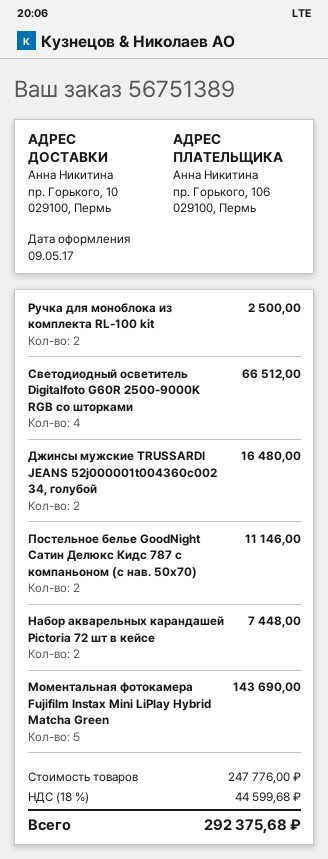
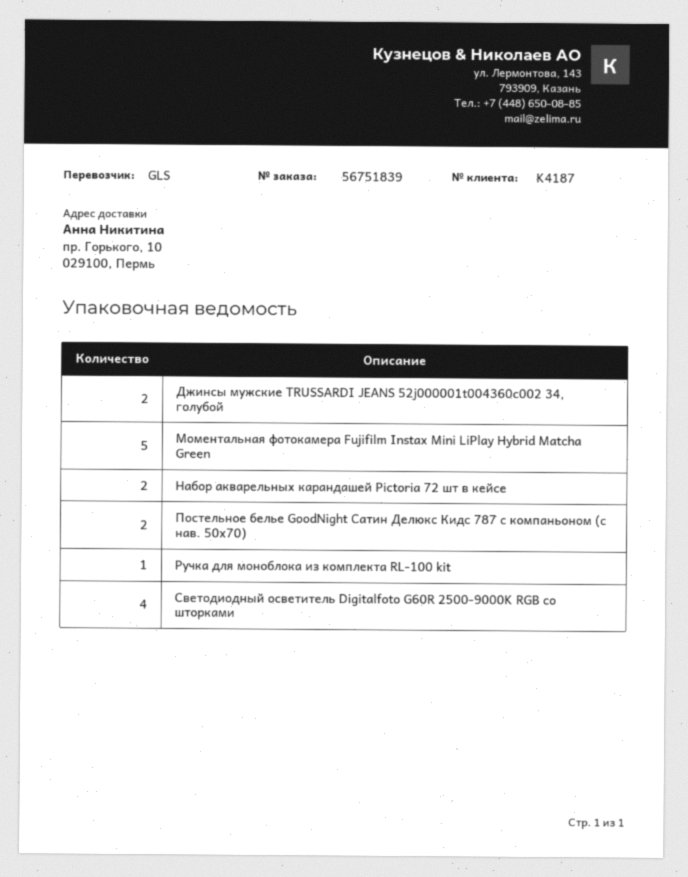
order number: 56751389 -> 56751839
Ручка для моноблока из комплекта RL-100 kit: 2 -> 1

